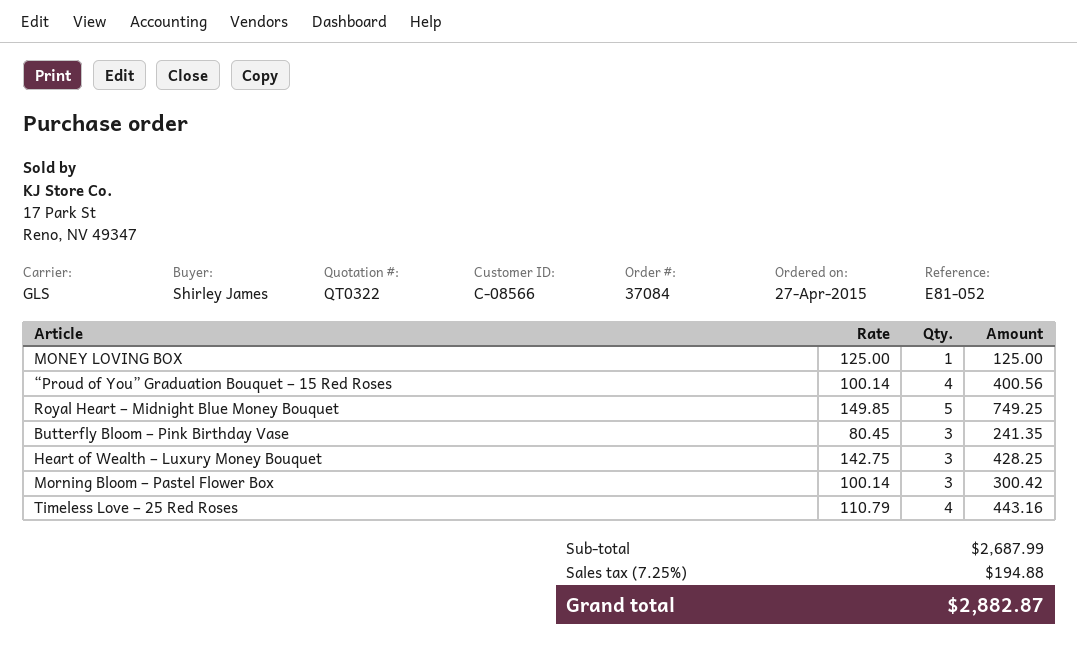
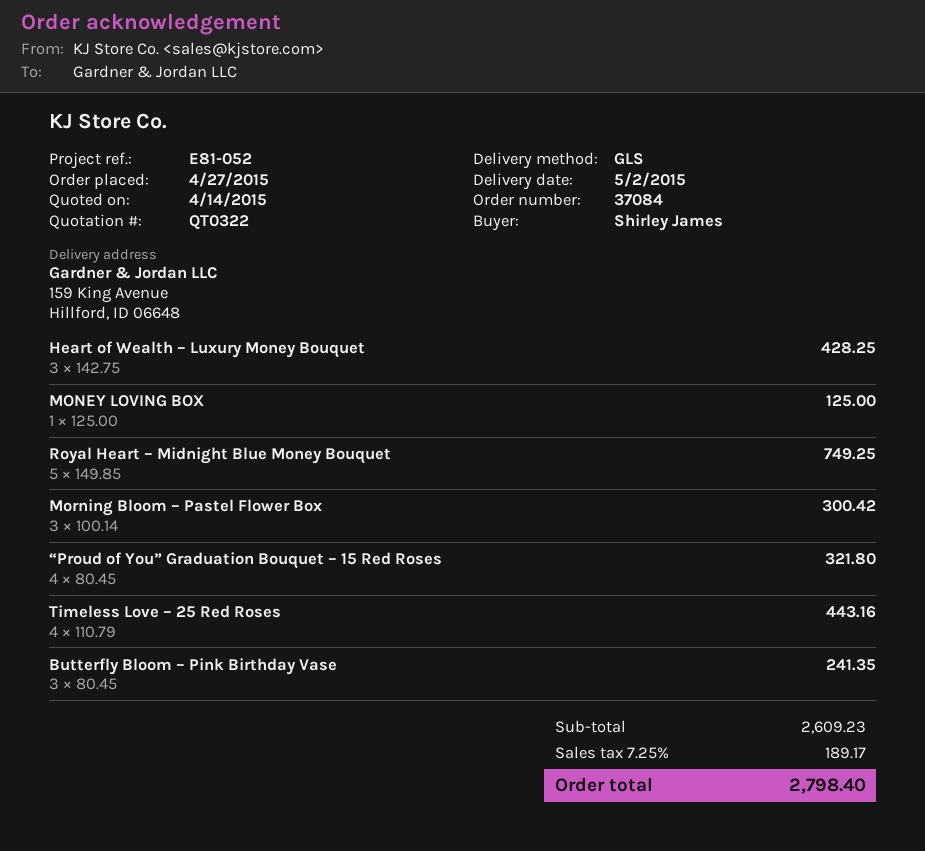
“Proud of You” Graduation Bouquet – 15 Red Roses: 4 x 100.14 = 400.56 -> 4 x 80.45 = 321.80
subtotal: 2687.99 -> 2609.23
tax: 7.25% = 194.88 -> 7.25% = 189.17
total: 2882.87 -> 2798.40

